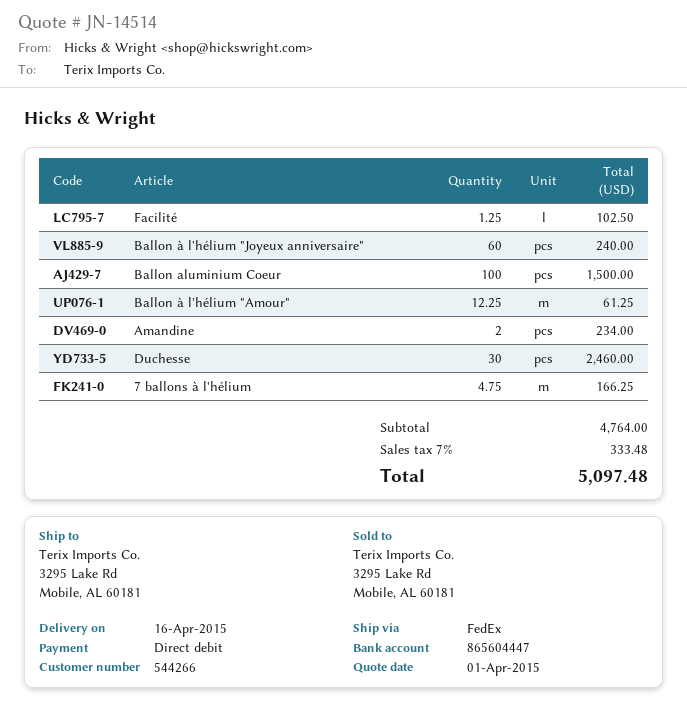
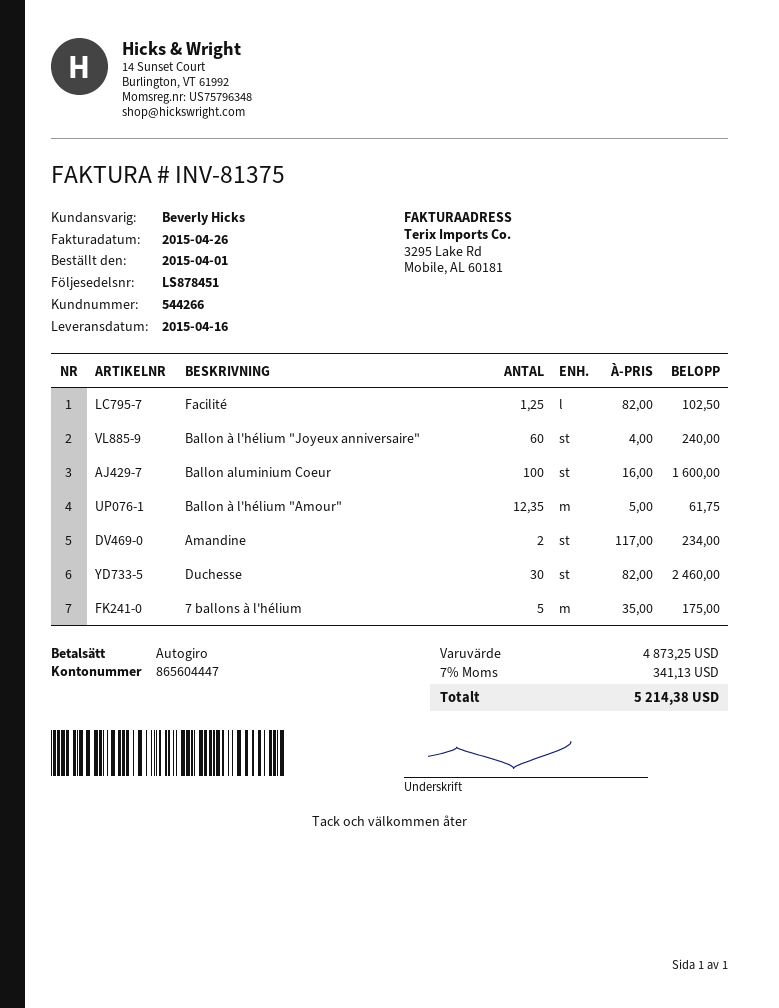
Ballon aluminium Coeur: 100 for 1500.00 -> 100 for 1600.00
Ballon à l'hélium "Amour": 12.25 for 61.25 -> 12.35 for 61.75
7 ballons à l'hélium: 4.75 for 166.25 -> 5 for 175.00
subtotal: 4764.00 -> 4873.25
tax: 7% = 333.48 -> 7% = 341.13
total: 5097.48 -> 5214.38

